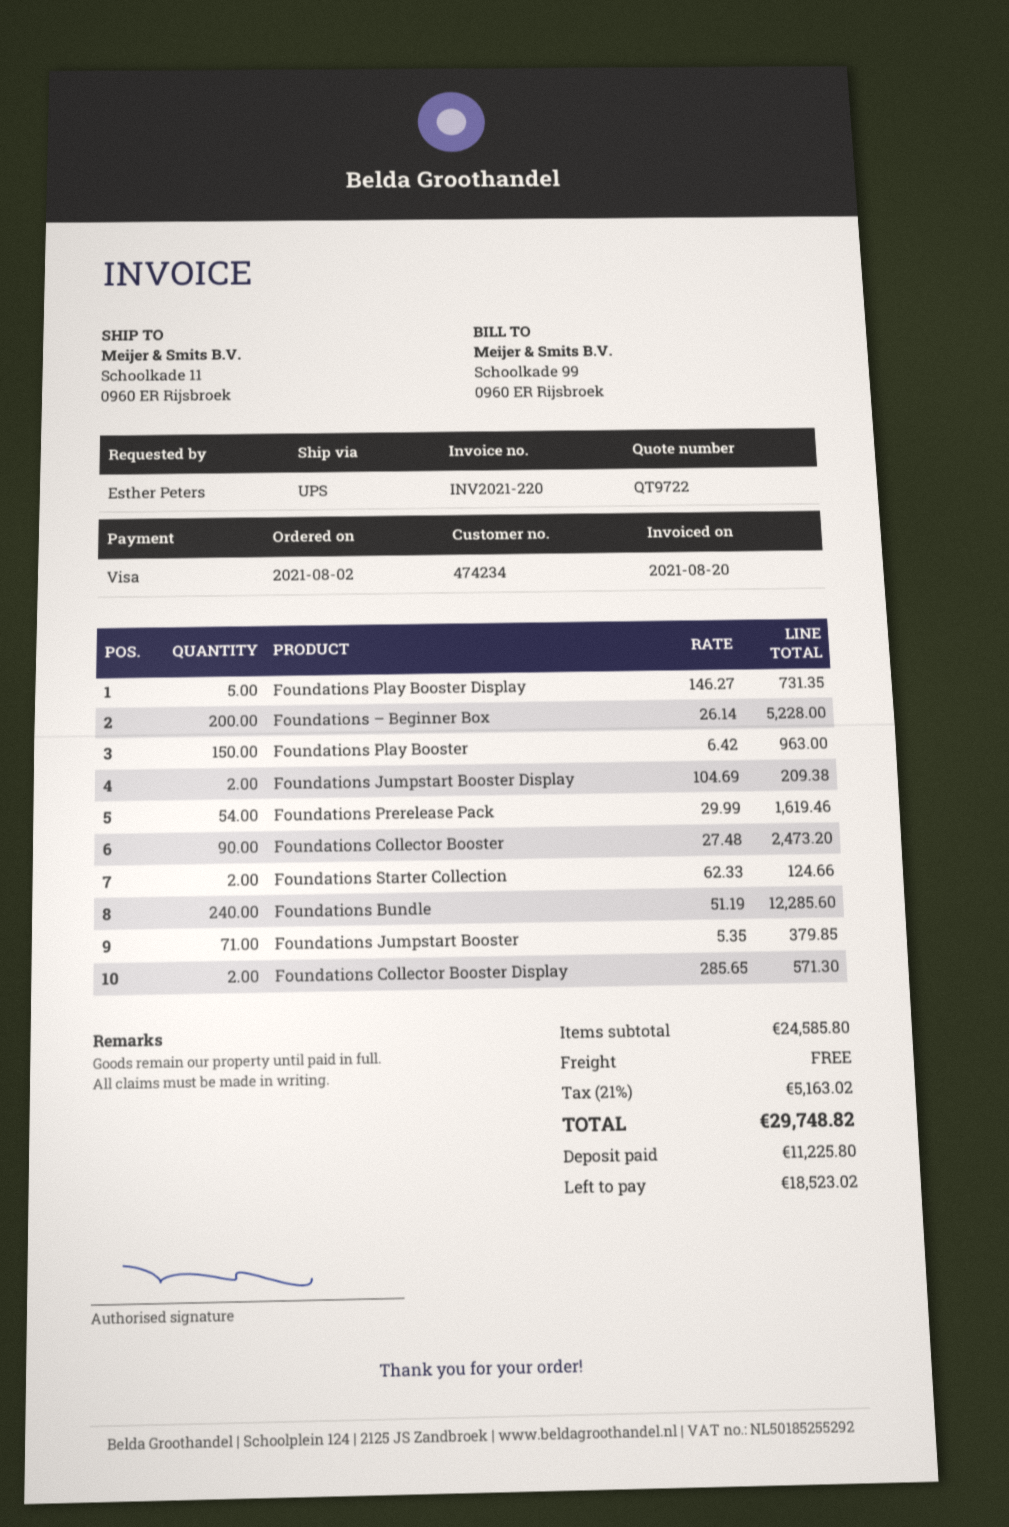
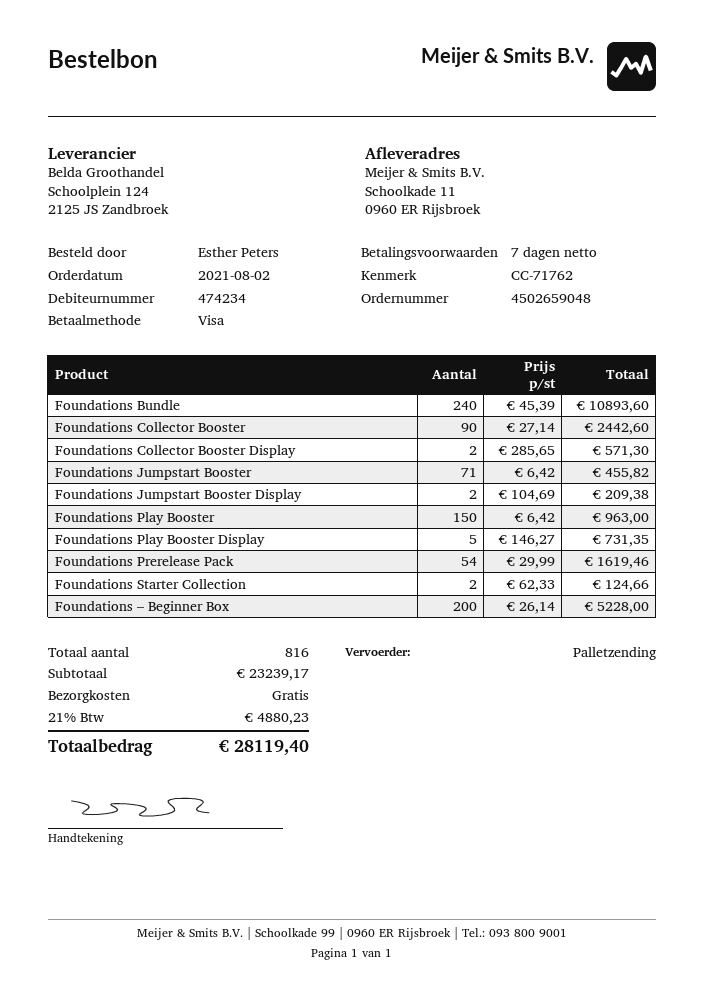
shipping method: UPS -> pallet freight
Foundations Collector Booster: 90 x 27.48 = 2473.20 -> 90 x 27.14 = 2442.60
Foundations Bundle: 240 x 51.19 = 12285.60 -> 240 x 45.39 = 10893.60
Foundations Jumpstart Booster: 71 x 5.35 = 379.85 -> 71 x 6.42 = 455.82
subtotal: 24585.80 -> 23239.17
tax: 21% = 5163.02 -> 21% = 4880.23
total: 29748.82 -> 28119.40

